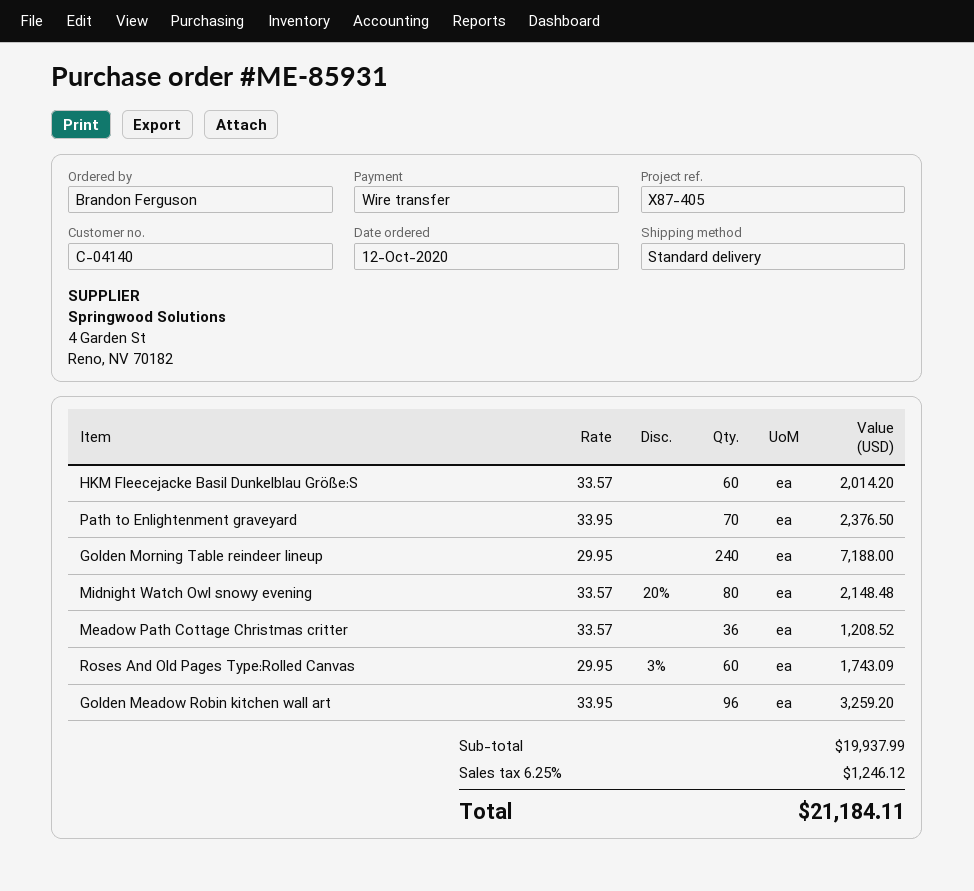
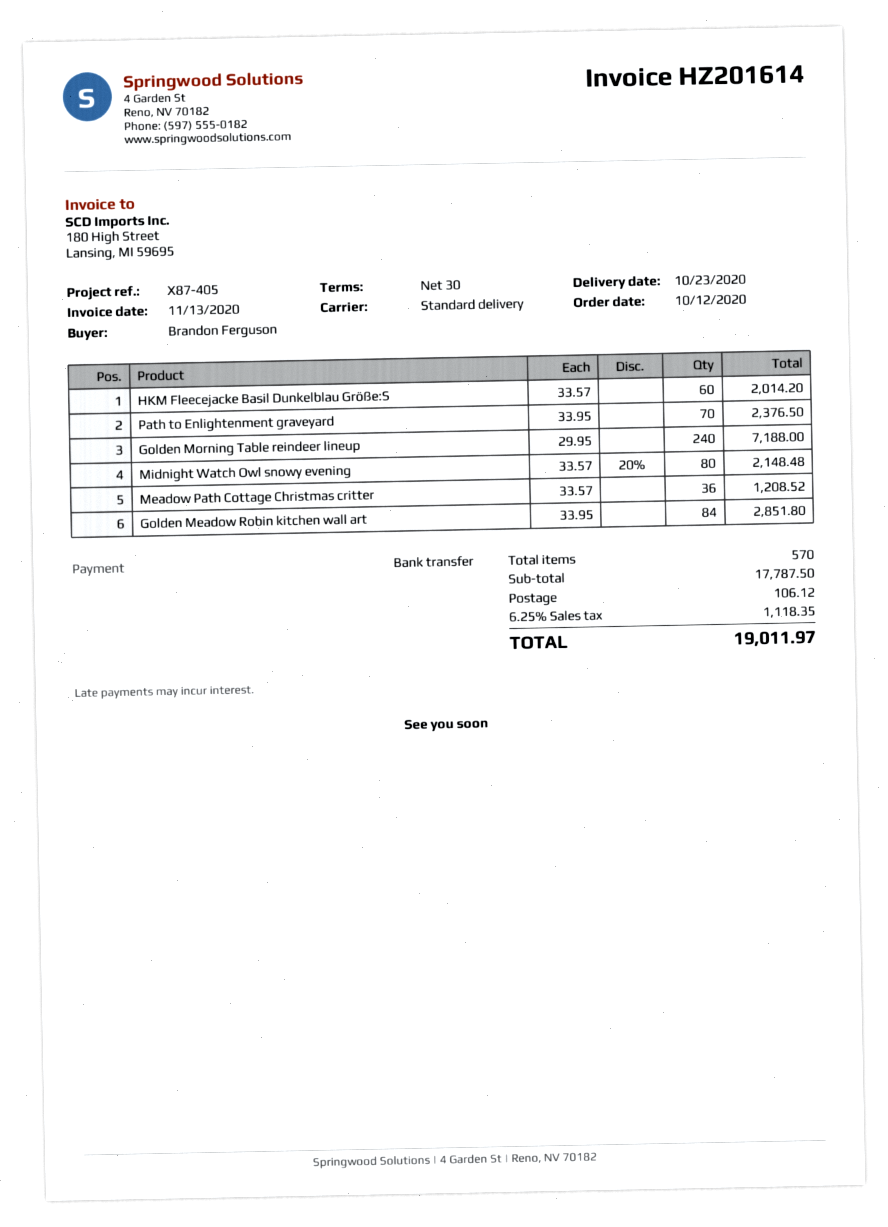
Roses And Old Pages Type:Rolled Canvas: 60 x 29.95 - 3% = 1743.09 -> none
Golden Meadow Robin kitchen wall art: 96 x 33.95 = 3259.20 -> 84 x 33.95 = 2851.80
subtotal: 19937.99 -> 17787.50
shipping: none -> 106.12
tax: 6.25% = 1246.12 -> 6.25% = 1118.35
total: 21184.11 -> 19011.97

